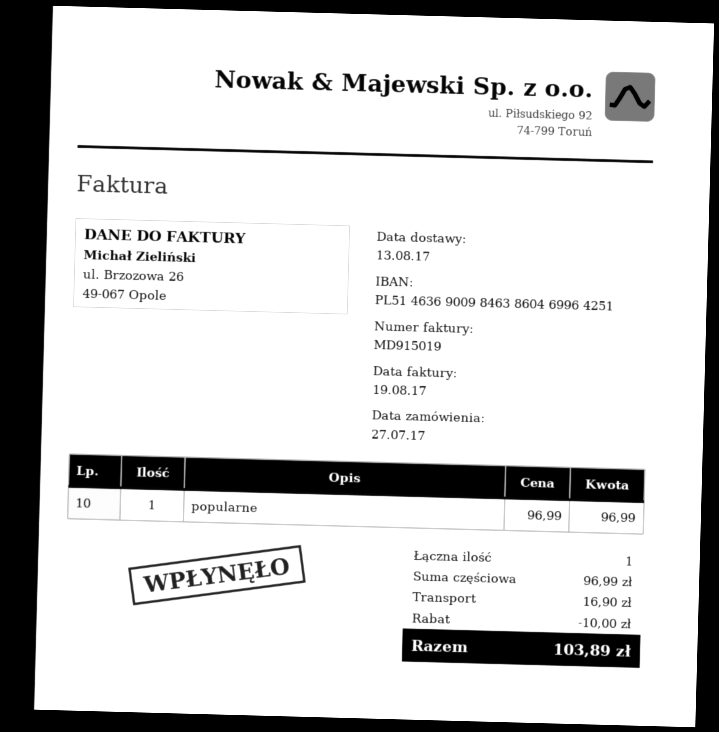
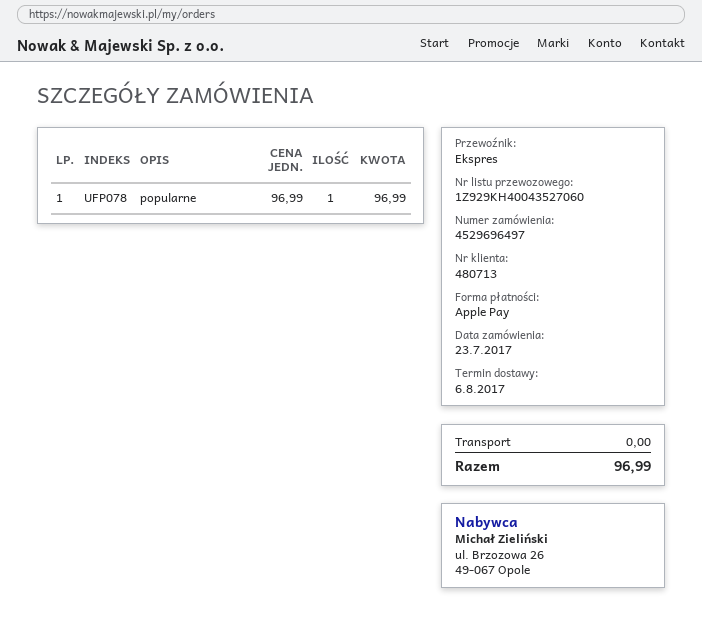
order date: 2017-07-27 -> 2017-07-23
delivery date: 2017-08-13 -> 2017-08-06
discount: 10.00 -> none
shipping: 16.90 -> 0.00
total: 103.89 -> 96.99

